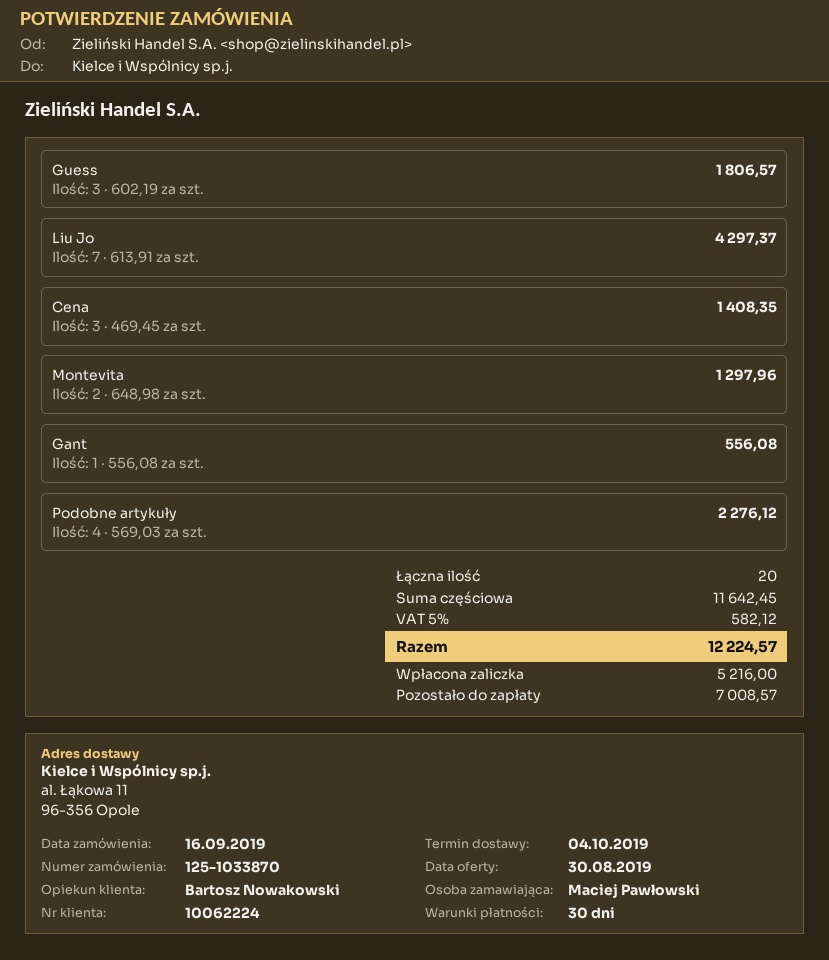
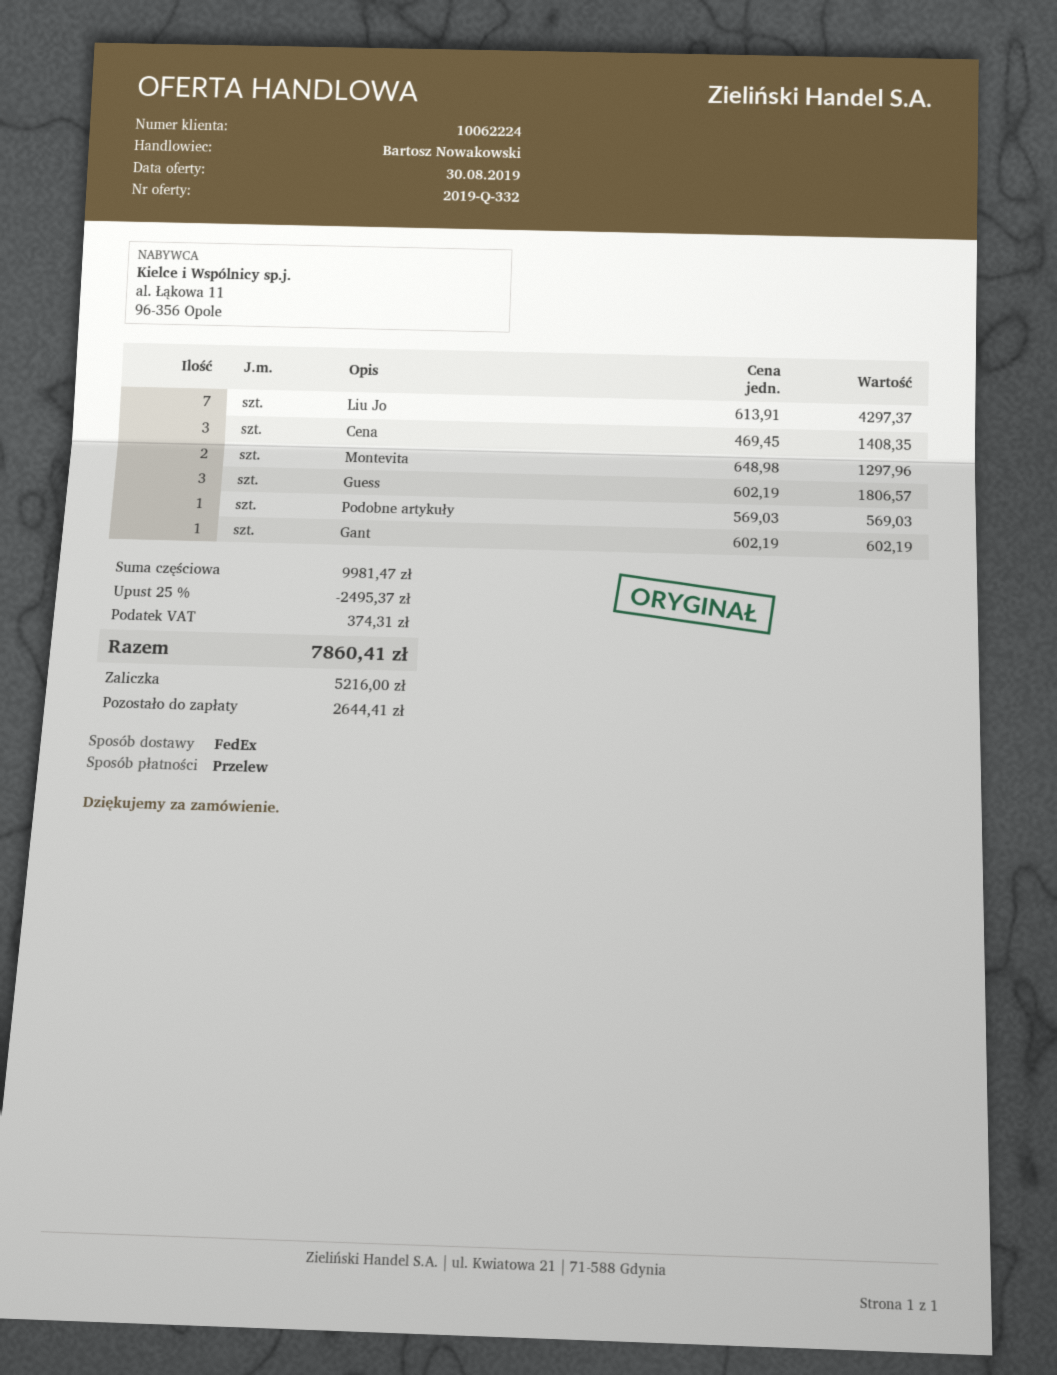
Gant: 1 x 556.08 = 556.08 -> 1 x 602.19 = 602.19
Podobne artykuły: 4 x 569.03 = 2276.12 -> 1 x 569.03 = 569.03
subtotal: 11642.45 -> 9981.47
discount: none -> 25% = 2495.37
tax: 582.12 -> 374.31
total: 12224.57 -> 7860.41
balance: 7008.57 -> 2644.41

